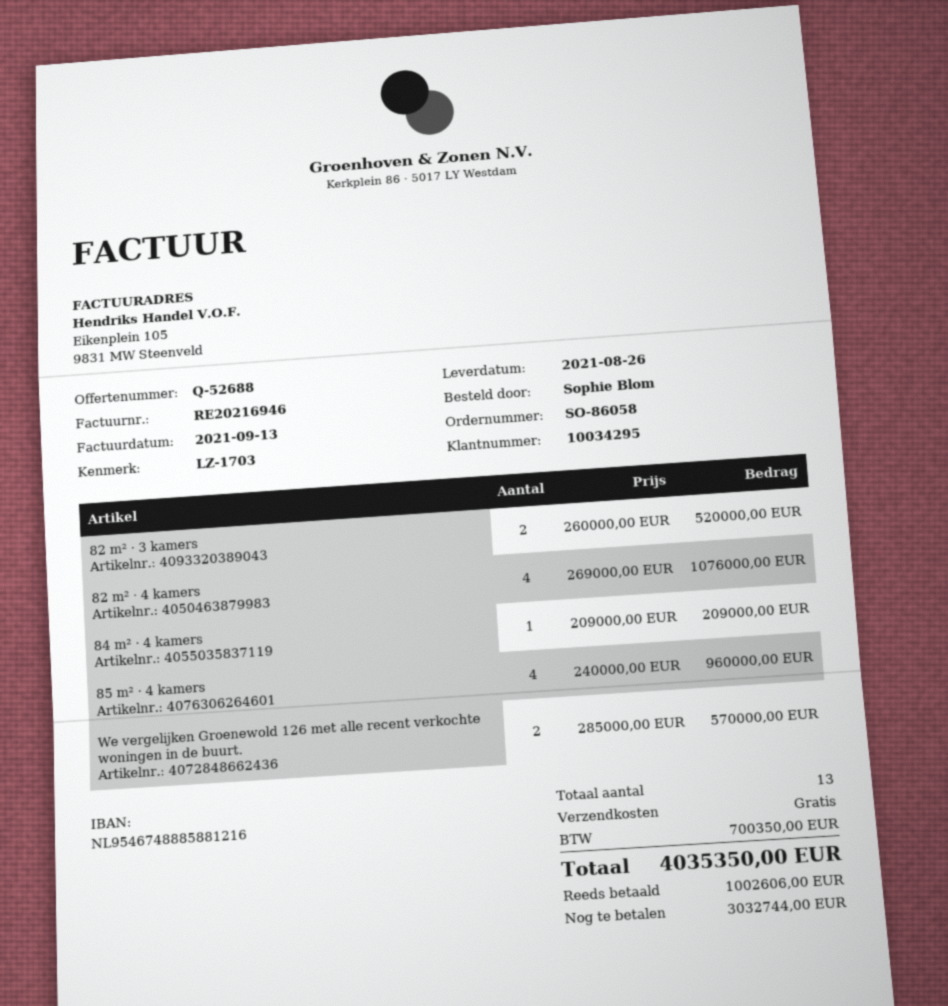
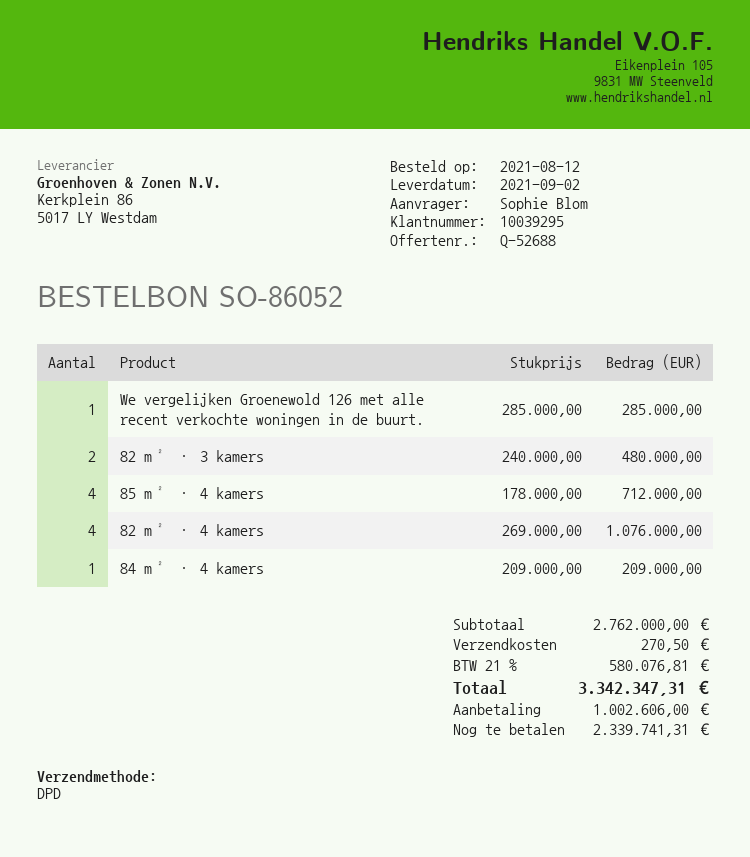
order number: SO-86058 -> SO-86052
delivery date: 2021-08-26 -> 2021-09-02
customer number: 10034295 -> 10039295
82 m² · 3 kamers: 2 x 260000.00 = 520000.00 -> 2 x 240000.00 = 480000.00
85 m² · 4 kamers: 4 x 240000.00 = 960000.00 -> 4 x 178000.00 = 712000.00
We vergelijken Groenewold 126 met alle recent verkochte woningen in de buurt.: 2 x 285000.00 = 570000.00 -> 1 x 285000.00 = 285000.00
shipping: 0.00 -> 270.50
tax: 700350.00 -> 580076.81
total: 4035350.00 -> 3342347.31
balance: 3032744.00 -> 2339741.31

